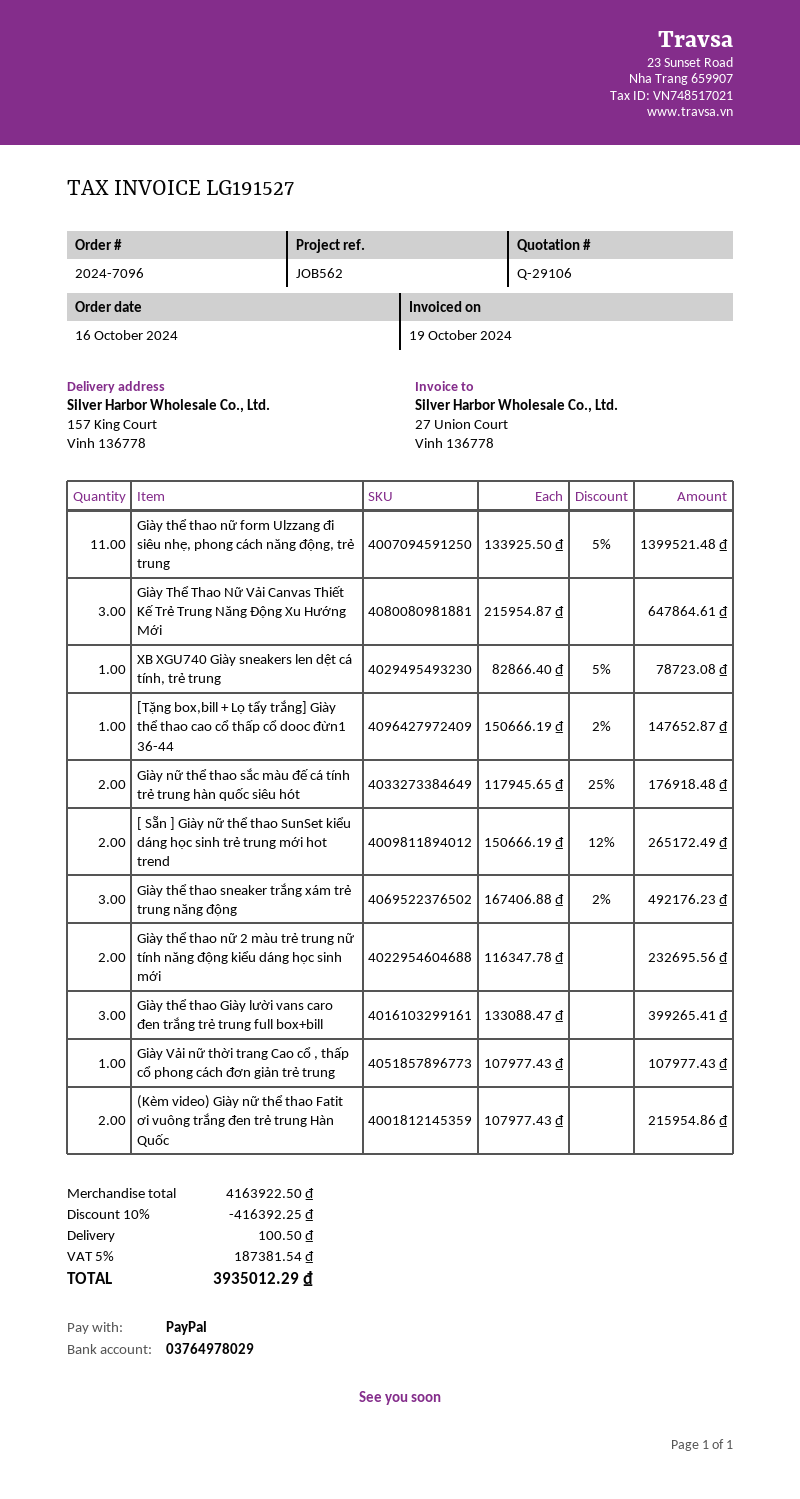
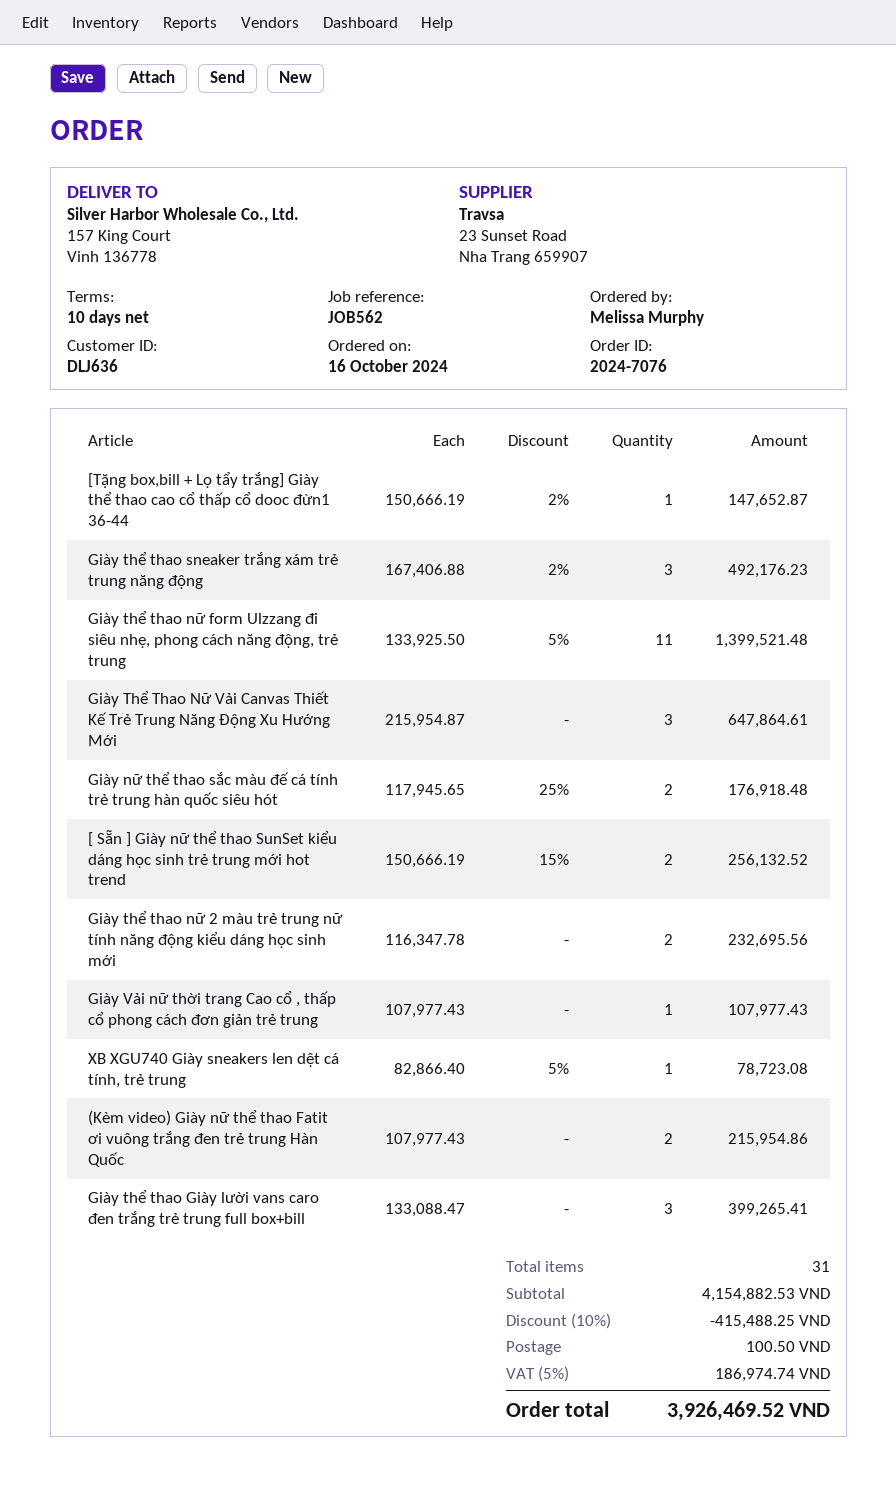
order number: 2024-7096 -> 2024-7076
[ Sẵn ] Giày nữ thể thao SunSet kiểu dáng học sinh trẻ trung mới hot trend: 2 x 150666.19 - 12% = 265172.49 -> 2 x 150666.19 - 15% = 256132.52
subtotal: 4163922.50 -> 4154882.53
discount: 10% = 416392.25 -> 10% = 415488.25
tax: 5% = 187381.54 -> 5% = 186974.74
total: 3935012.29 -> 3926469.52

